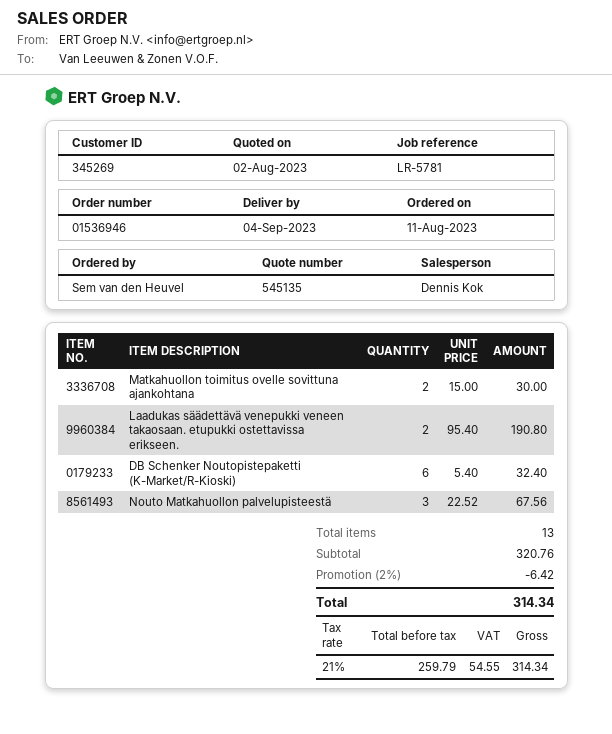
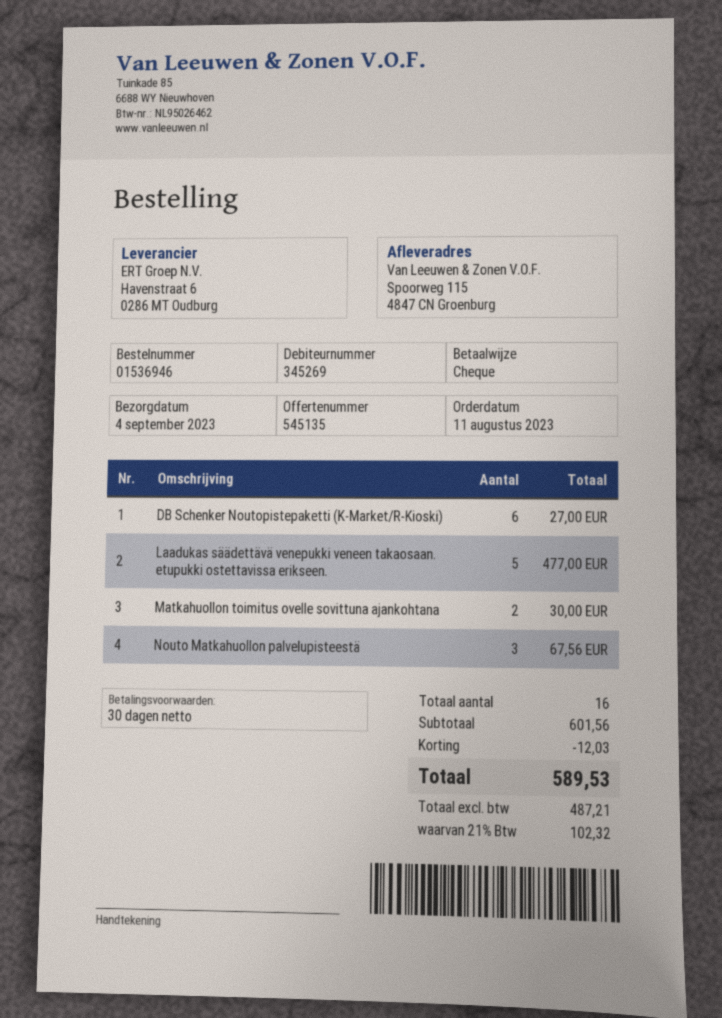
Laadukas säädettävä venepukki veneen takaosaan. etupukki ostettavissa erikseen.: 2 for 190.80 -> 5 for 477.00
DB Schenker Noutopistepaketti (K-Market/R-Kioski): 6 for 32.40 -> 6 for 27.00
total quantity: 13 -> 16
subtotal: 320.76 -> 601.56
discount: 6.42 -> 12.03
net: 259.79 -> 487.21
tax: 21% = 54.55 -> 21% = 102.32
total: 314.34 -> 589.53

